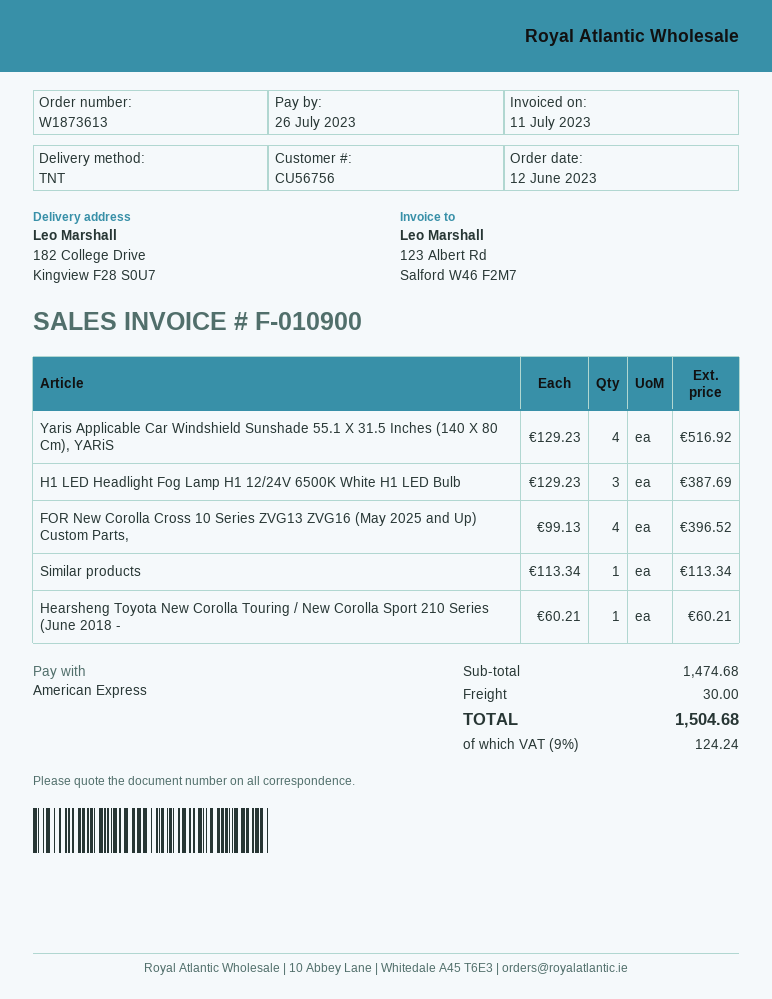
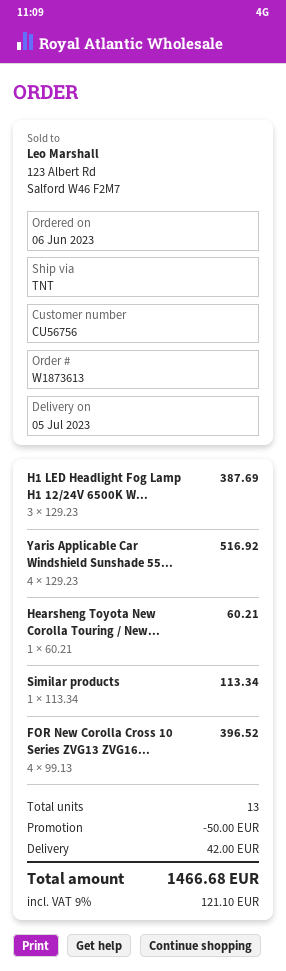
order date: 2023-06-12 -> 2023-06-06
discount: none -> 50.00
shipping: 30.00 -> 42.00
tax: 9% = 124.24 -> 9% = 121.10
total: 1504.68 -> 1466.68

